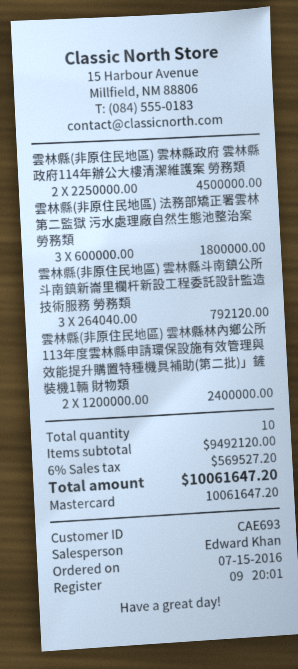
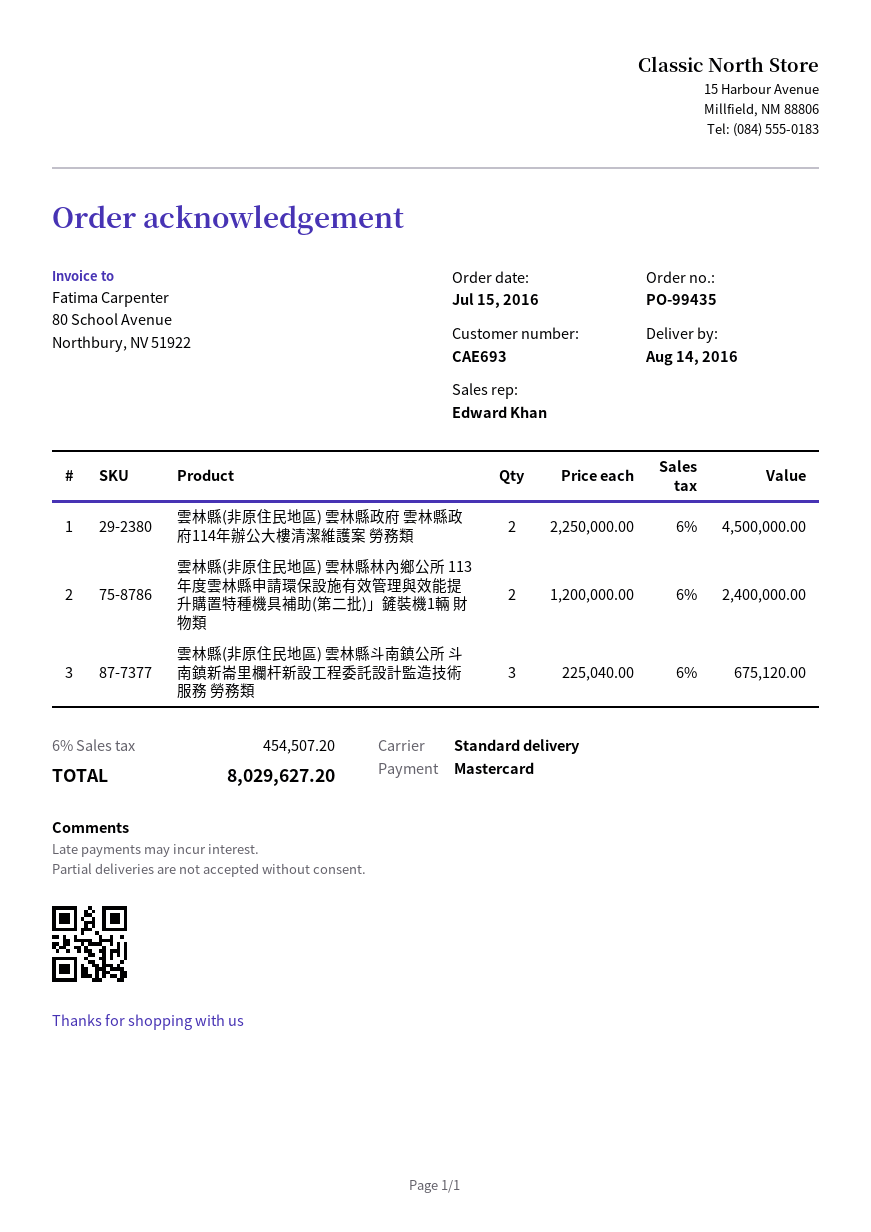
雲林縣(非原住民地區) 法務部矯正署雲林第二監獄 污水處理廠自然生態池整治案 勞務類: 3 x 600000.00 = 1800000.00 -> none
雲林縣(非原住民地區) 雲林縣斗南鎮公所 斗南鎮新崙里欄杆新設工程委託設計監造技術服務 勞務類: 3 x 264040.00 = 792120.00 -> 3 x 225040.00 = 675120.00
tax: 6% = 569527.20 -> 6% = 454507.20
total: 10061647.20 -> 8029627.20

